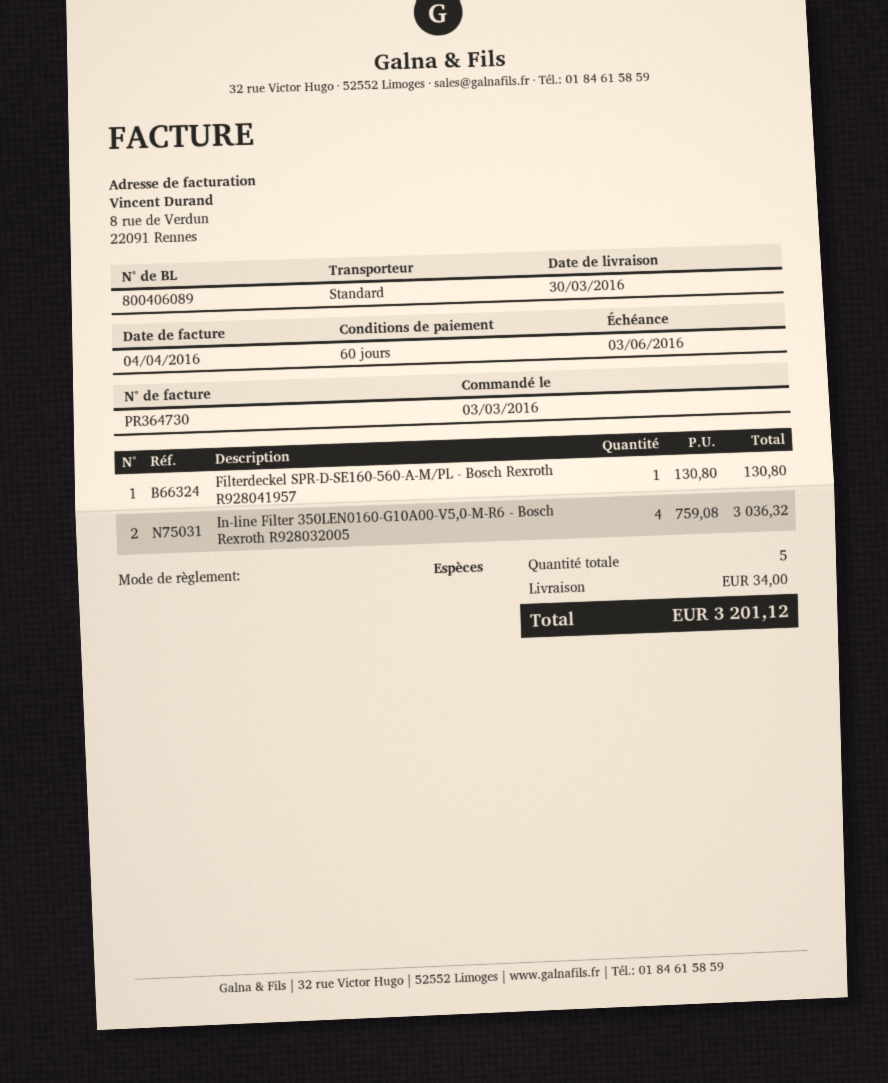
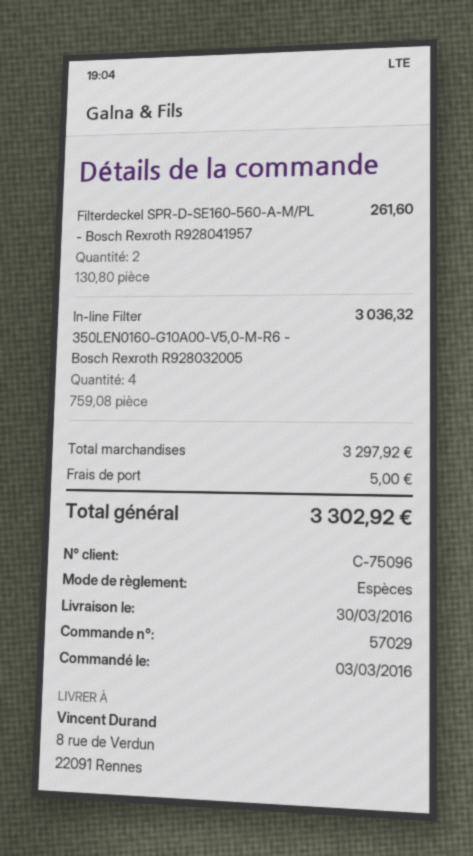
Filterdeckel SPR-D-SE160-560-A-M/PL - Bosch Rexroth R928041957: 1 x 130.80 = 130.80 -> 2 x 130.80 = 261.60
shipping: 34.00 -> 5.00
total: 3201.12 -> 3302.92

